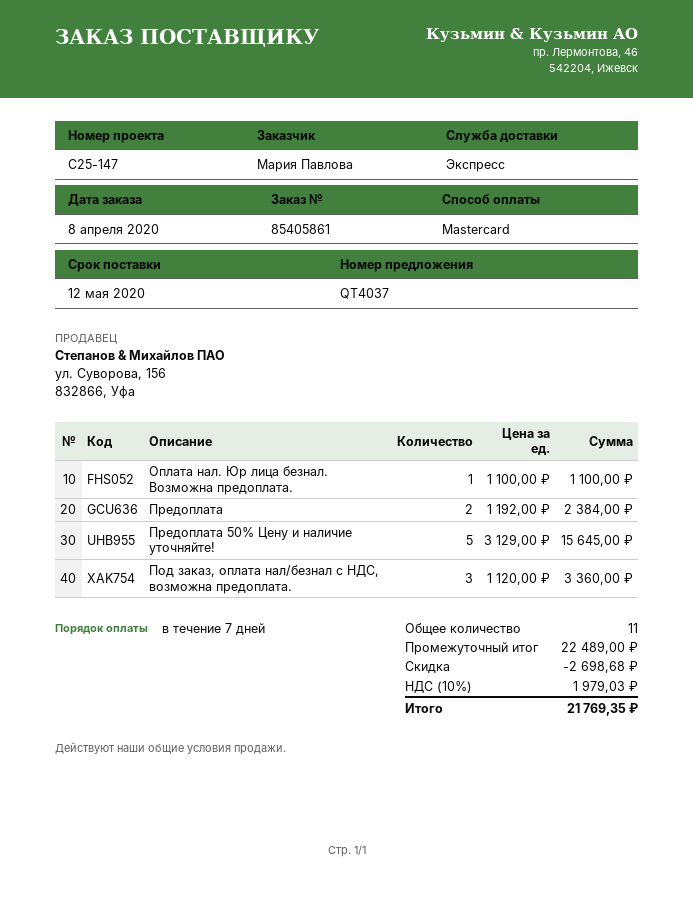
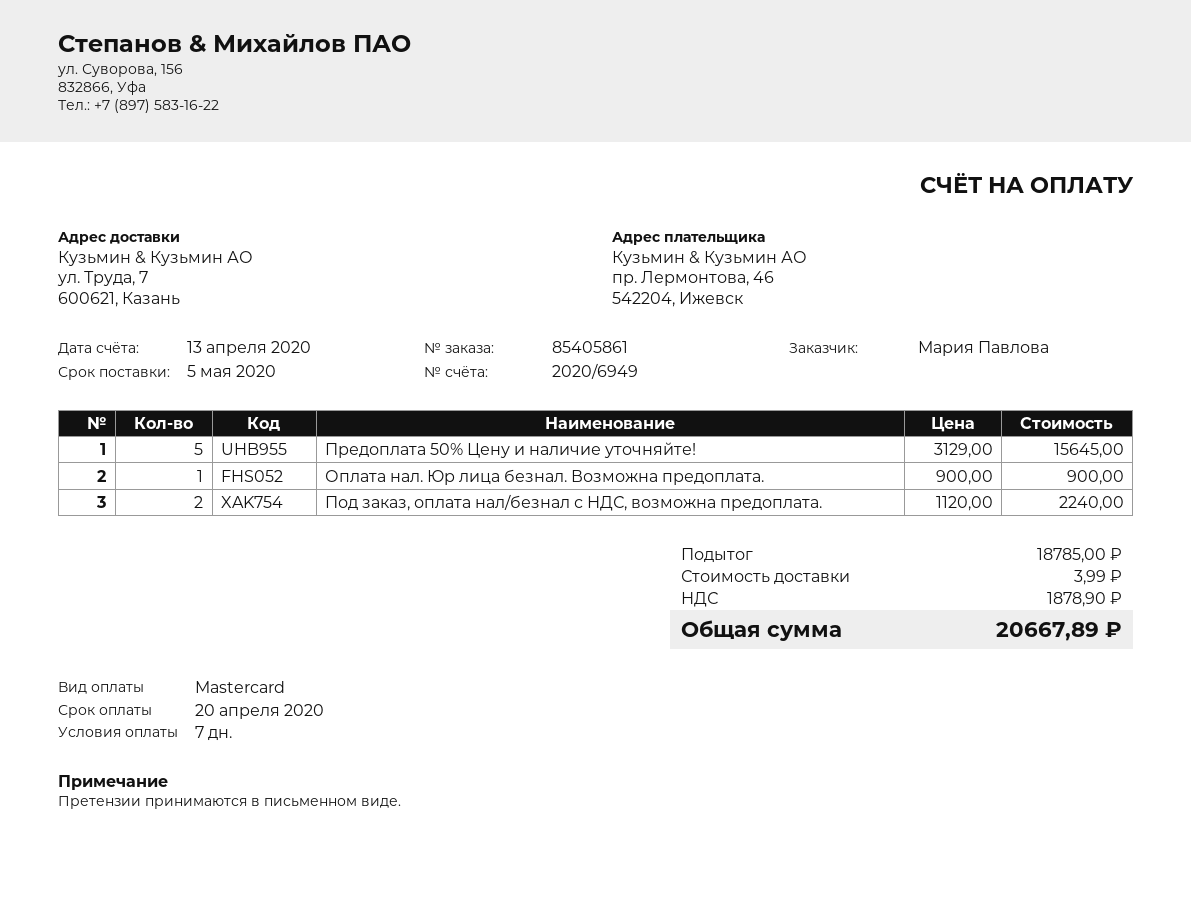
delivery date: 2020-05-12 -> 2020-05-05
Оплата нал. Юр лица безнал. Возможна предоплата.: 1 x 1100.00 = 1100.00 -> 1 x 900.00 = 900.00
Предоплата: 2 x 1192.00 = 2384.00 -> none
Под заказ, оплата нал/безнал с НДС, возможна предоплата.: 3 x 1120.00 = 3360.00 -> 2 x 1120.00 = 2240.00
subtotal: 22489.00 -> 18785.00
discount: 2698.68 -> none
shipping: none -> 3.99
tax: 1979.03 -> 1878.90
total: 21769.35 -> 20667.89

